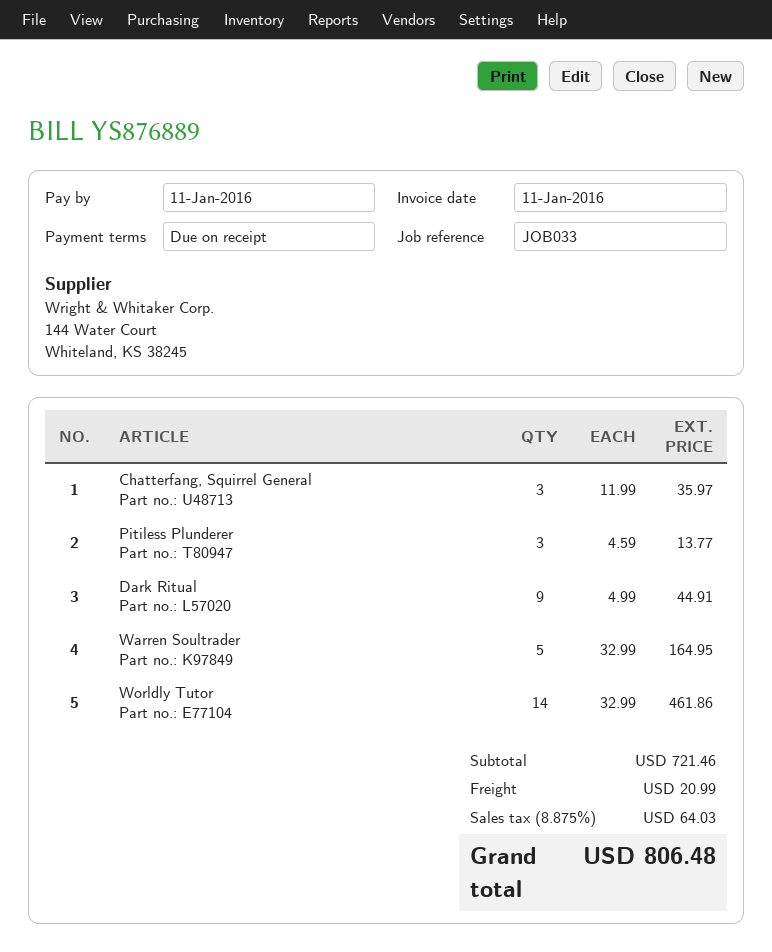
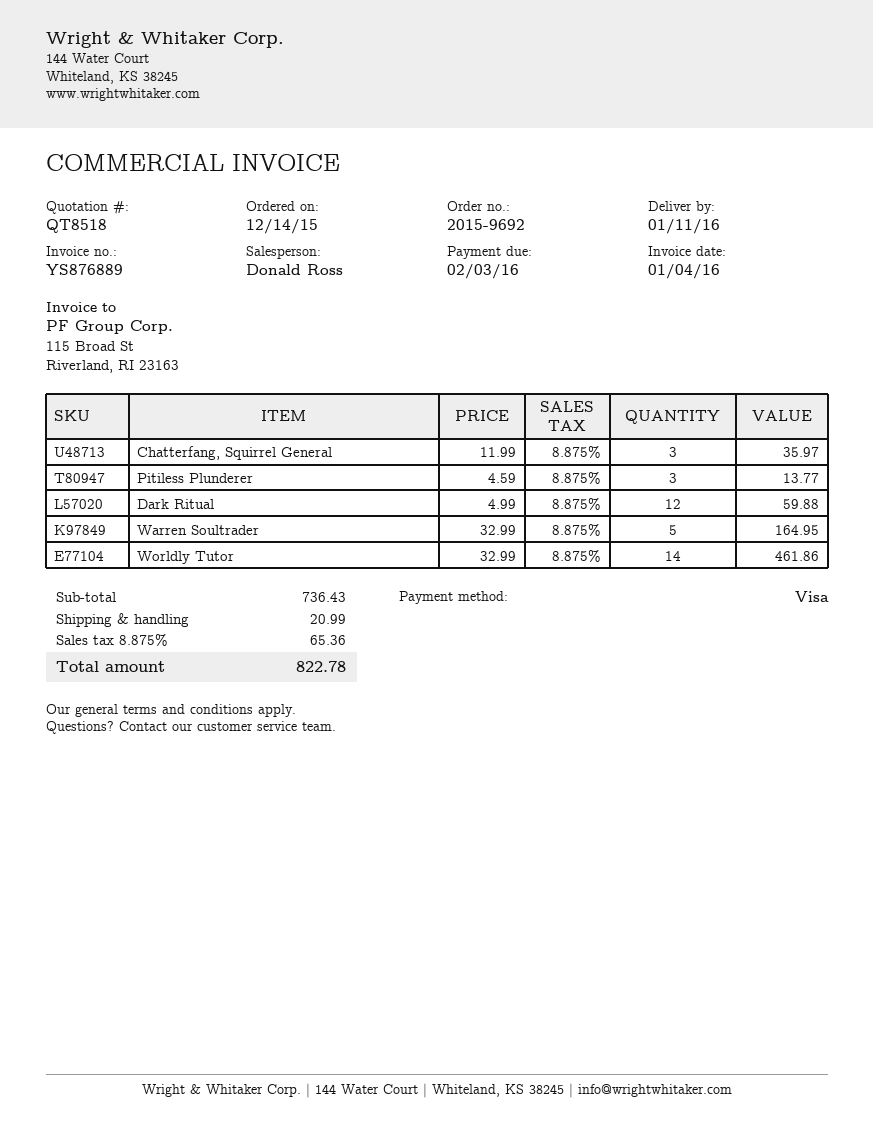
invoice date: 2016-01-11 -> 2016-01-04
due date: 2016-01-11 -> 2016-02-03
Dark Ritual: 9 x 4.99 = 44.91 -> 12 x 4.99 = 59.88
subtotal: 721.46 -> 736.43
tax: 8.875% = 64.03 -> 8.875% = 65.36
total: 806.48 -> 822.78

